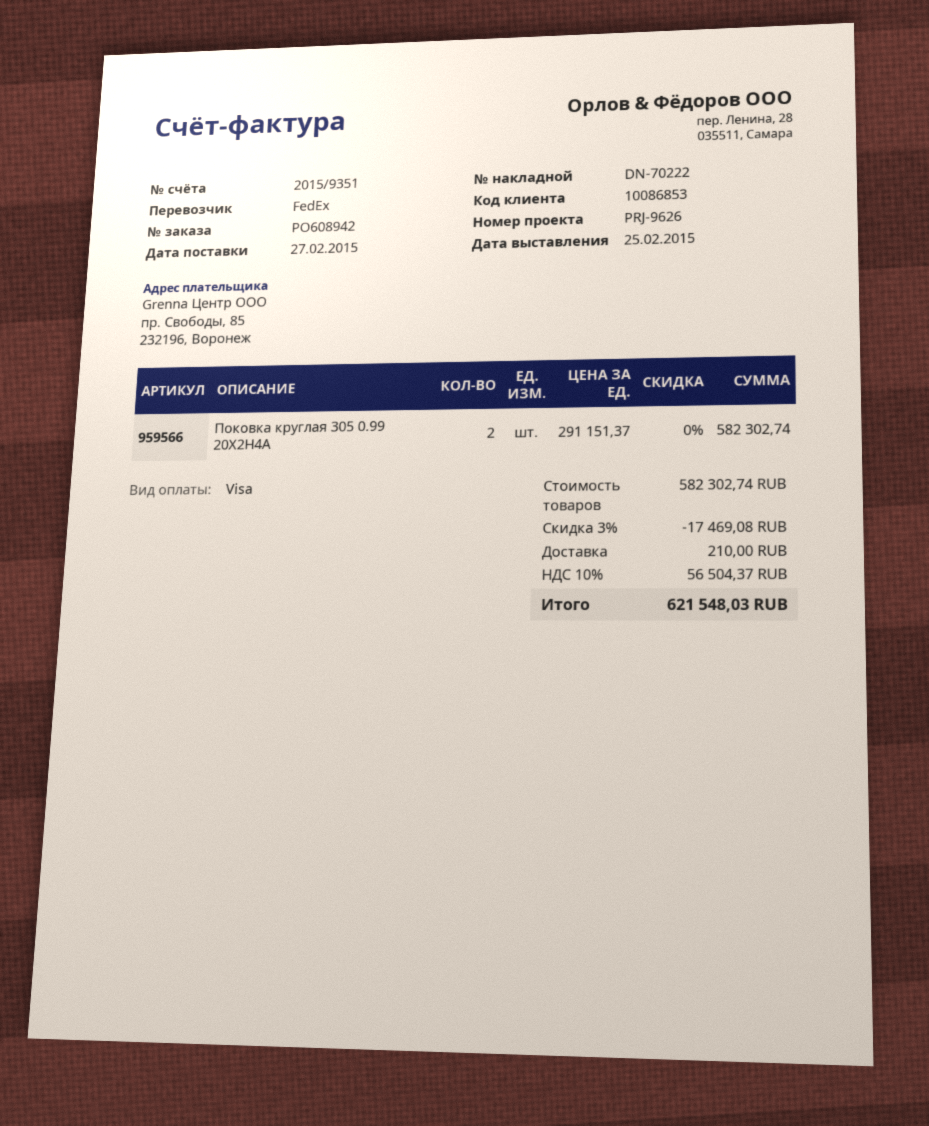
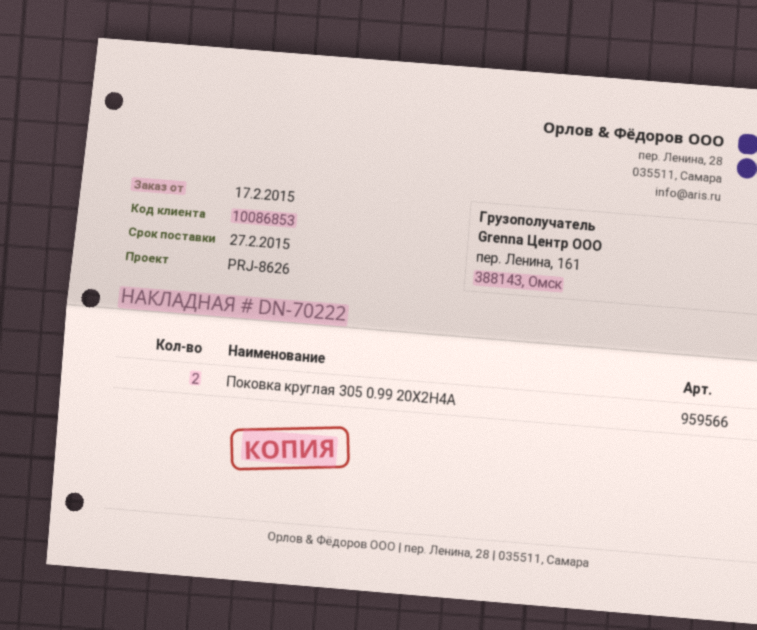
reference: PRJ-9626 -> PRJ-8626

